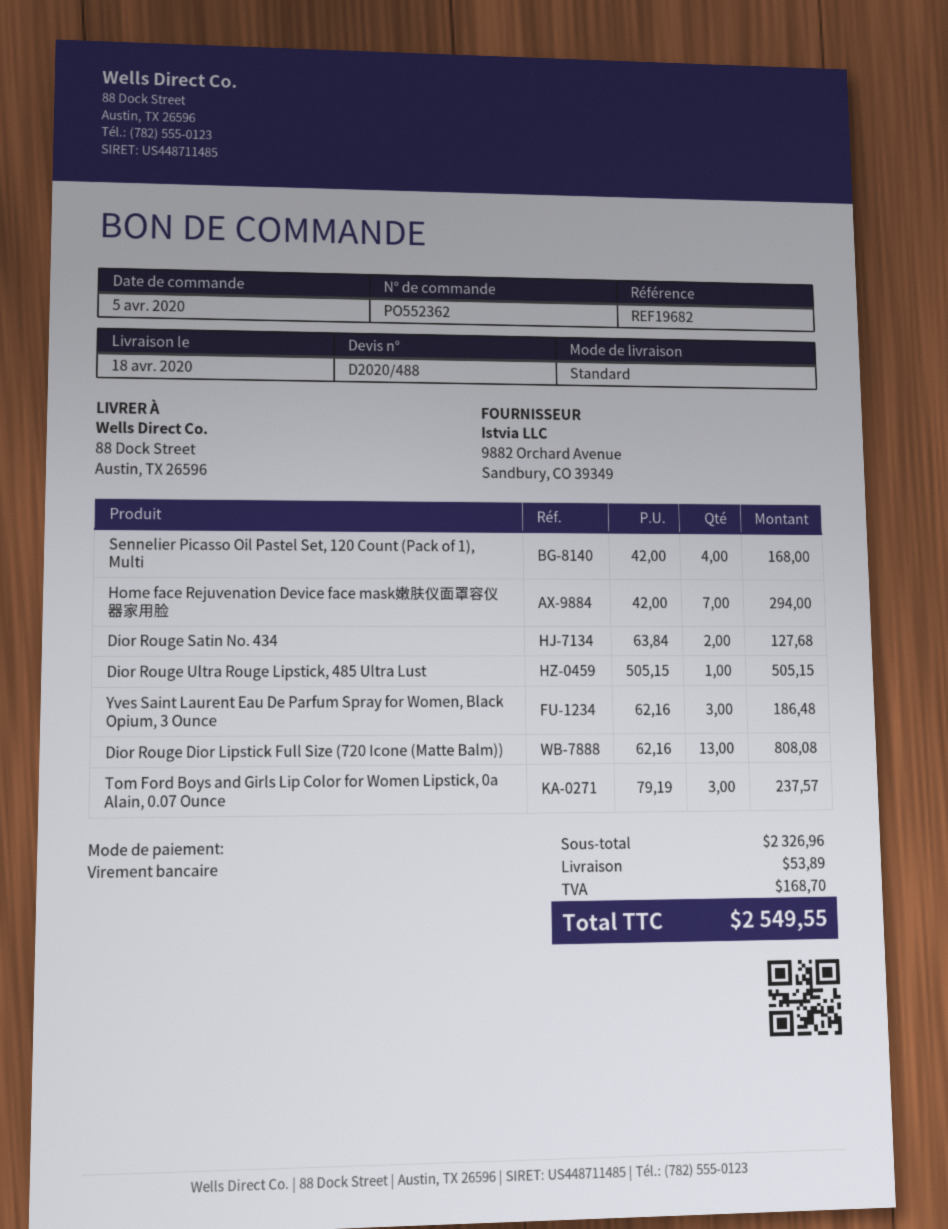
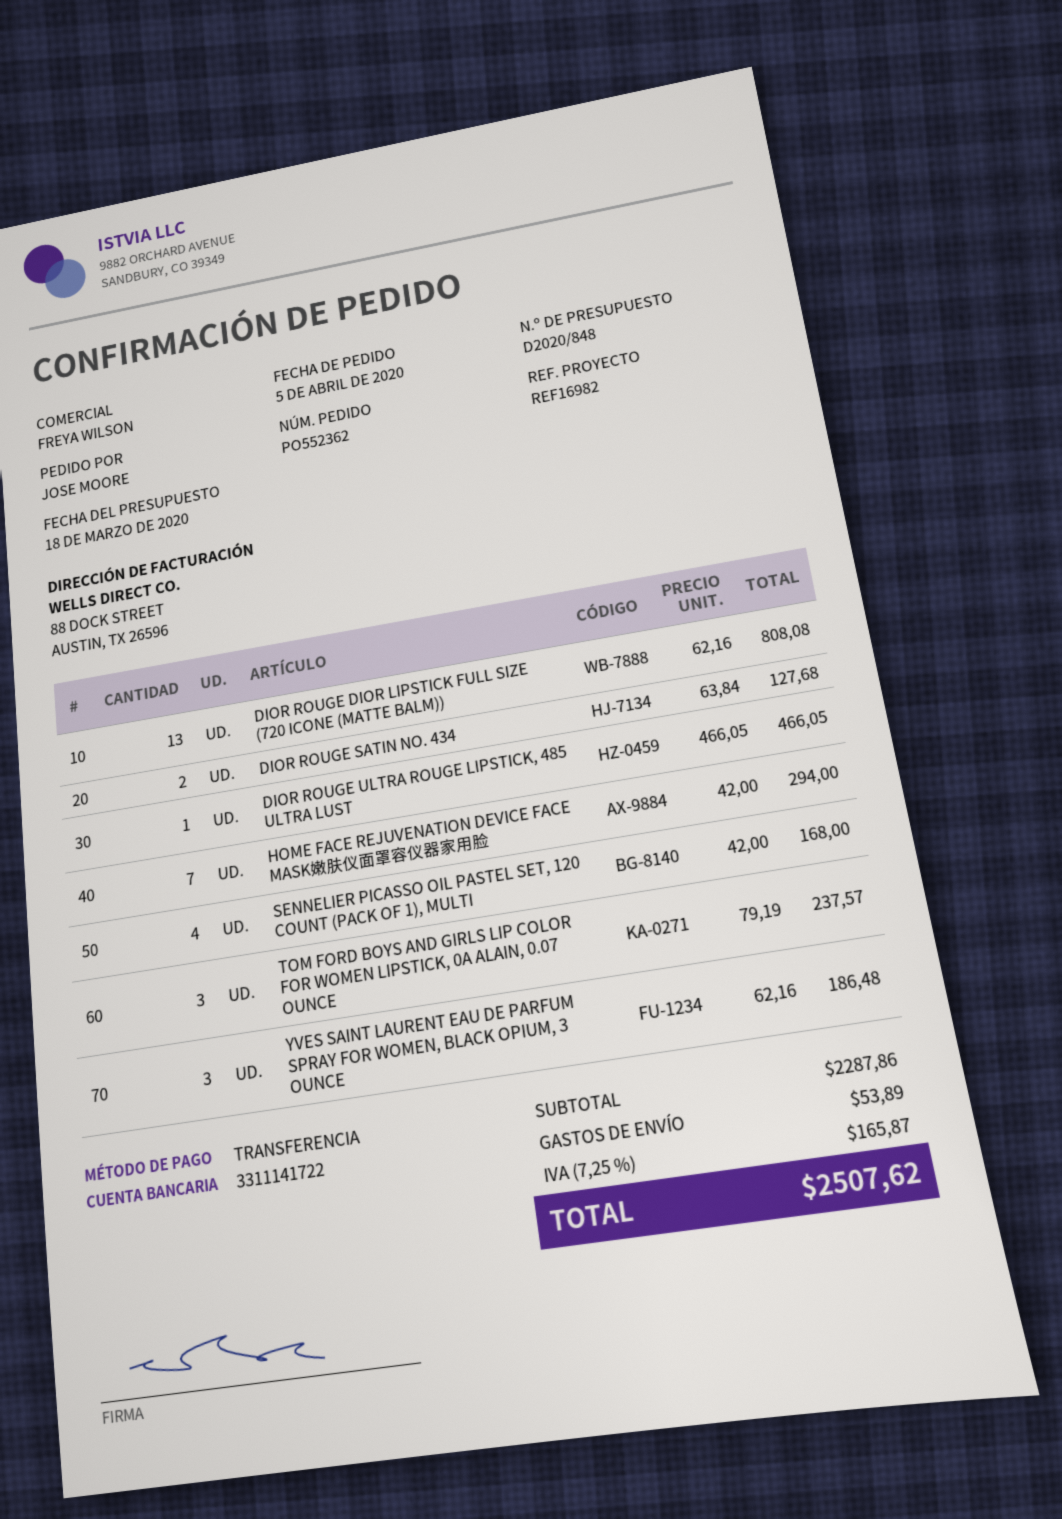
quote number: D2020/488 -> D2020/848
reference: REF19682 -> REF16982
Dior Rouge Ultra Rouge Lipstick, 485 Ultra Lust: 1 x 505.15 = 505.15 -> 1 x 466.05 = 466.05
subtotal: 2326.96 -> 2287.86
tax: 168.70 -> 165.87
total: 2549.55 -> 2507.62

